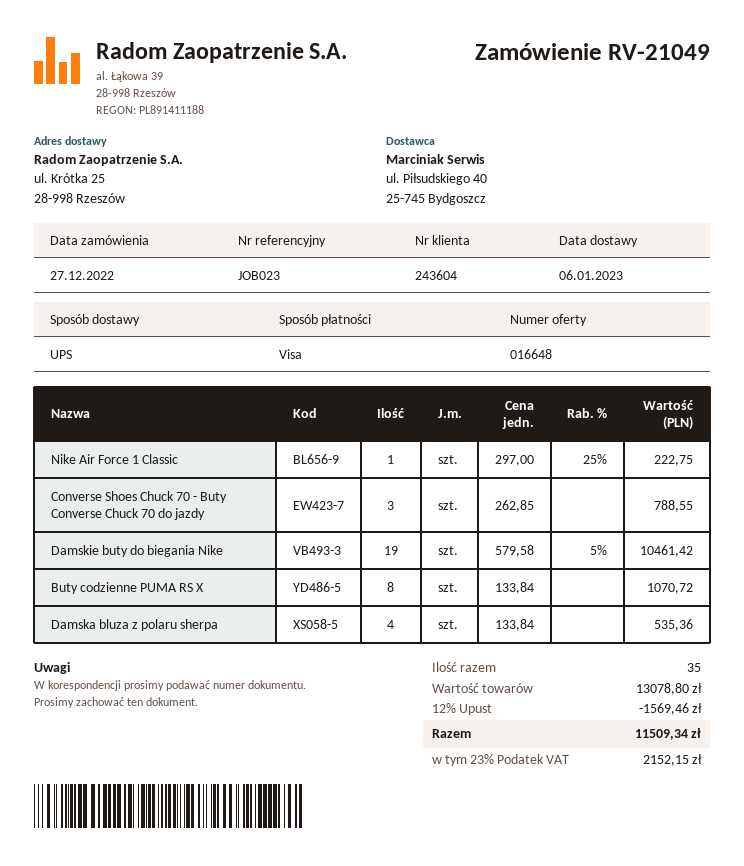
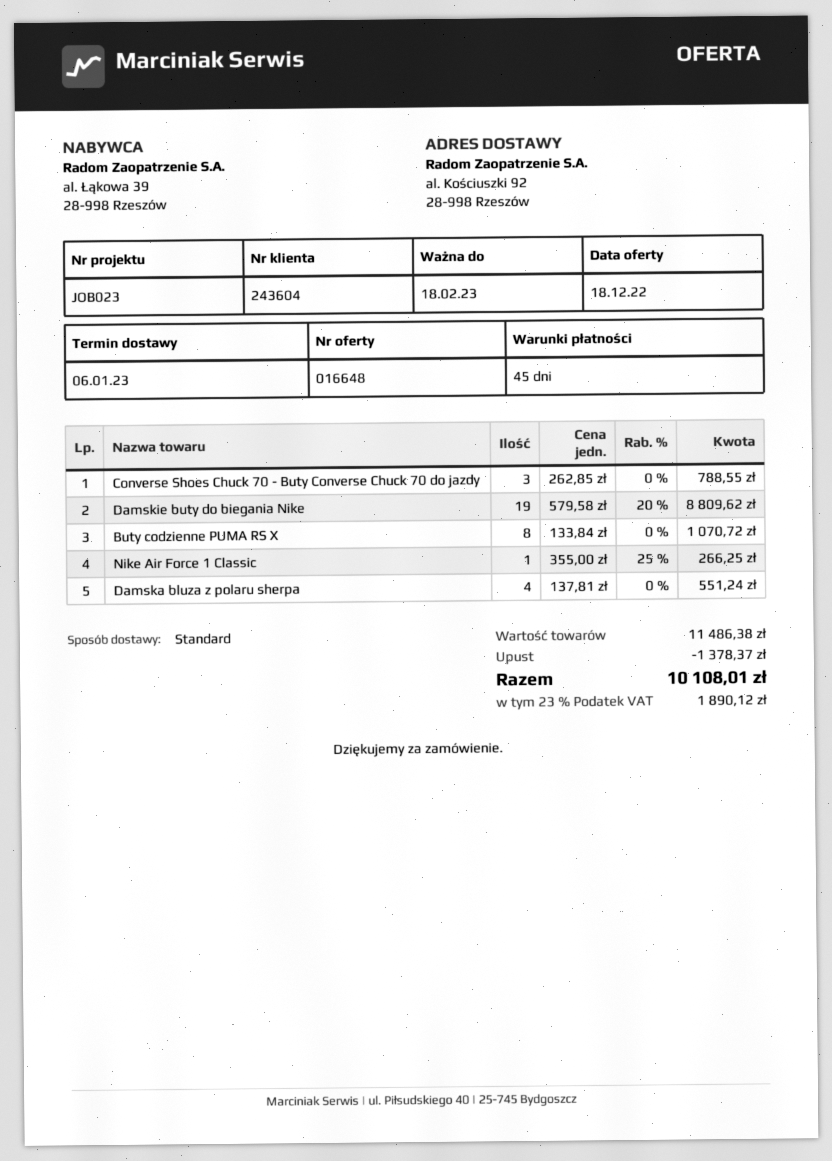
shipping method: UPS -> standard
ship to: ul. Krótka 25, 28-998 Rzeszów -> al. Kościuszki 92, 28-998 Rzeszów
Nike Air Force 1 Classic: 1 x 297.00 - 25% = 222.75 -> 1 x 355.00 - 25% = 266.25
Damskie buty do biegania Nike: 19 x 579.58 - 5% = 10461.42 -> 19 x 579.58 - 20% = 8809.62
Damska bluza z polaru sherpa: 4 x 133.84 = 535.36 -> 4 x 137.81 = 551.24
subtotal: 13078.80 -> 11486.38
discount: 1569.46 -> 1378.37
tax: 23% = 2152.15 -> 23% = 1890.12
total: 11509.34 -> 10108.01

